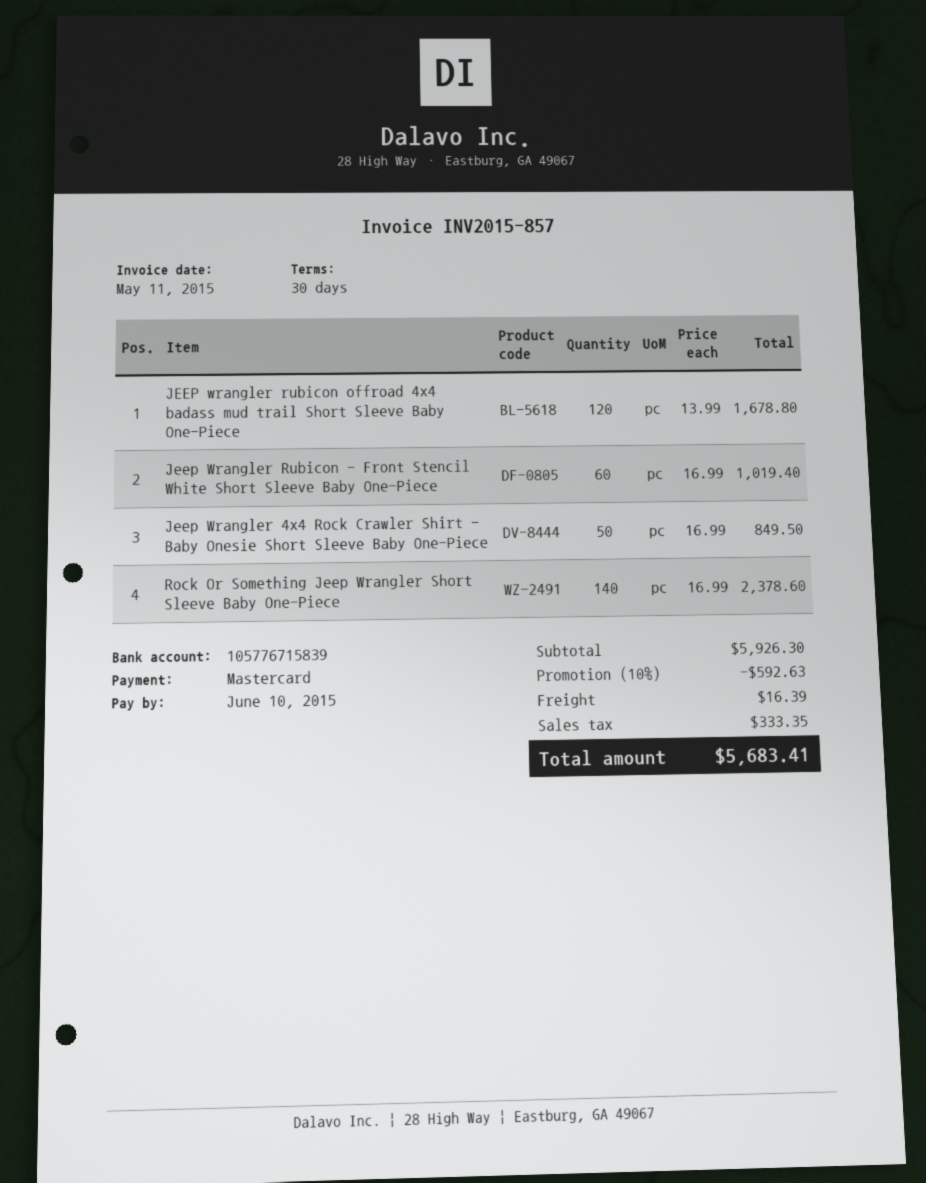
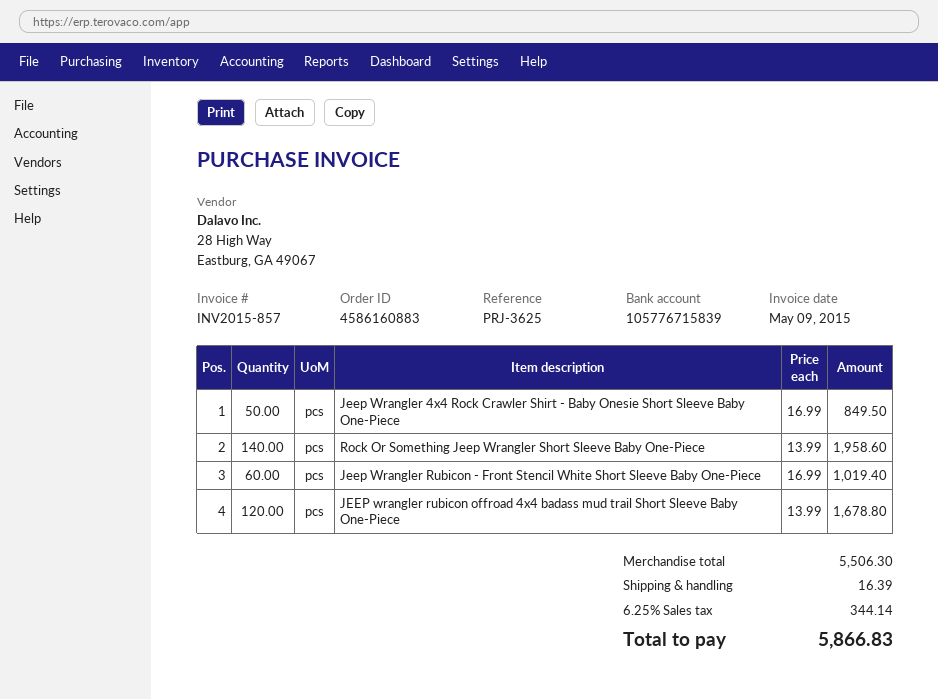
invoice date: 2015-05-11 -> 2015-05-09
Rock Or Something Jeep Wrangler Short Sleeve Baby One-Piece: 140 x 16.99 = 2378.60 -> 140 x 13.99 = 1958.60
subtotal: 5926.30 -> 5506.30
discount: 10% = 592.63 -> none
tax: 333.35 -> 344.14
total: 5683.41 -> 5866.83

